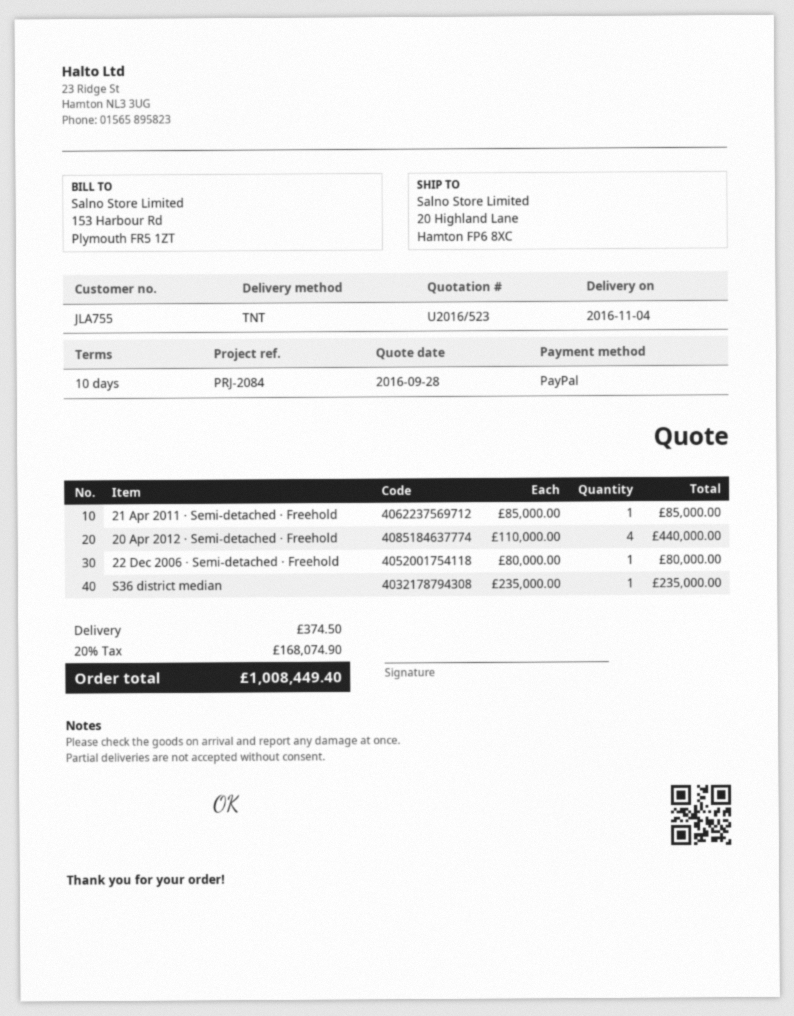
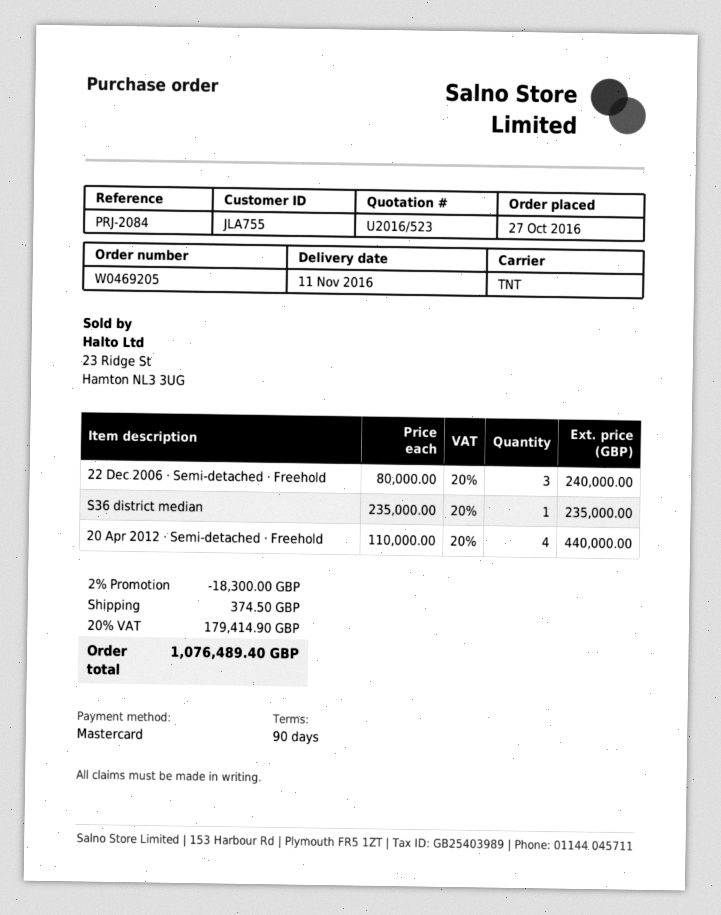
delivery date: 2016-11-04 -> 2016-11-11
payment terms: 10 days -> 90 days
payment method: PayPal -> Mastercard
21 Apr 2011 · Semi-detached · Freehold: 1 x 85000.00 = 85000.00 -> none
22 Dec 2006 · Semi-detached · Freehold: 1 x 80000.00 = 80000.00 -> 3 x 80000.00 = 240000.00
discount: none -> 2% = 18300.00
tax: 20% = 168074.90 -> 20% = 179414.90
total: 1008449.40 -> 1076489.40

